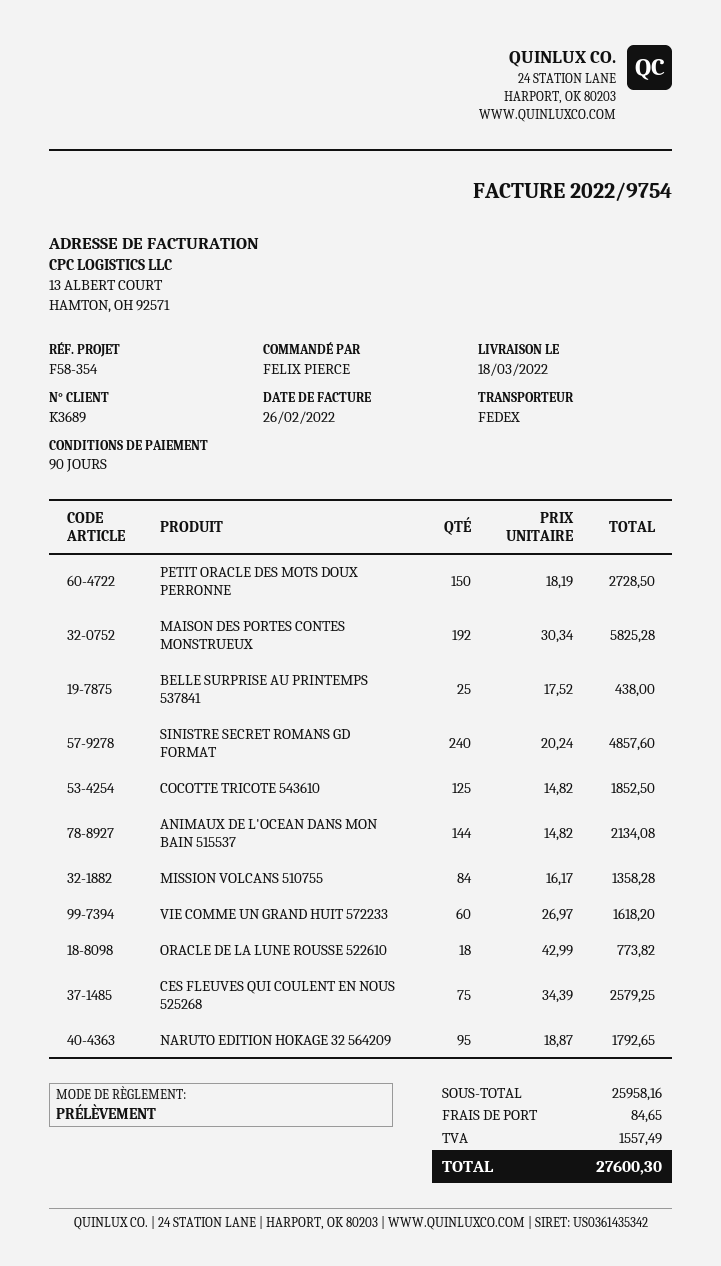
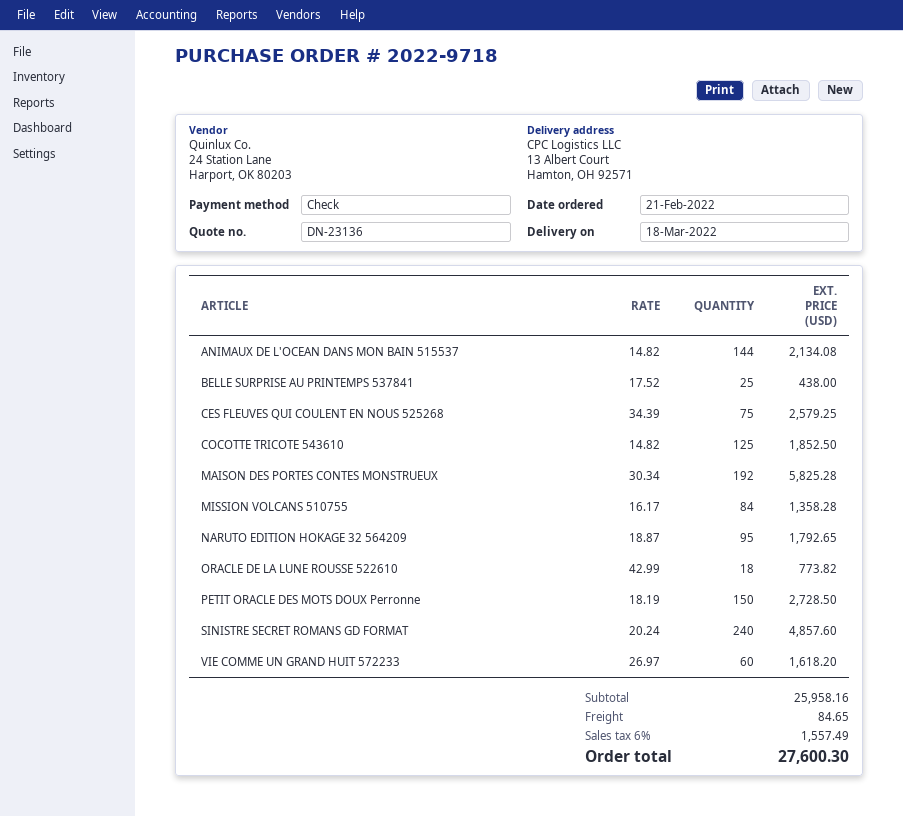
payment method: direct debit -> cheque

